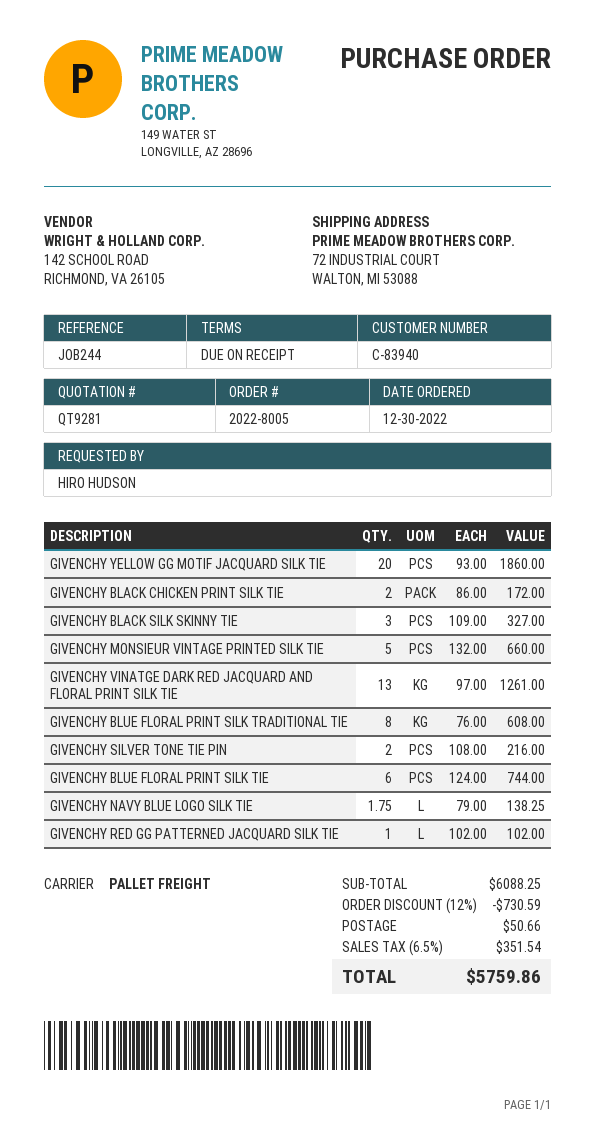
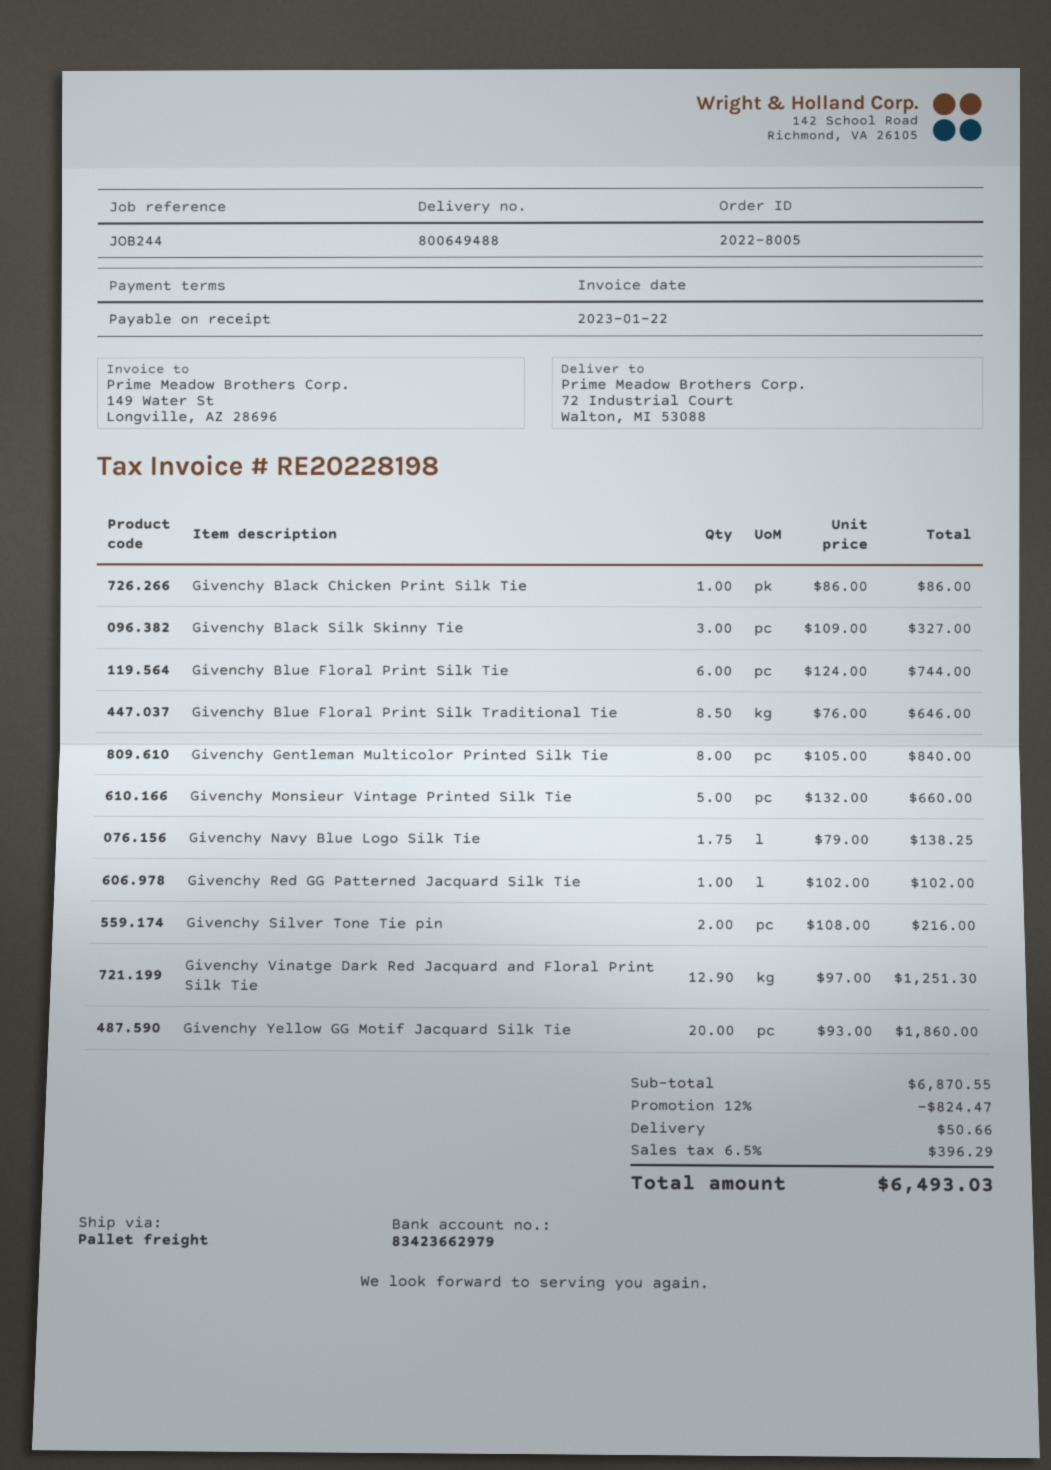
GIVENCHY BLACK CHICKEN PRINT SILK TIE: 2 x 86.00 = 172.00 -> 1 x 86.00 = 86.00
GIVENCHY VINATGE DARK RED JACQUARD AND FLORAL PRINT SILK TIE: 13 x 97.00 = 1261.00 -> 12.9 x 97.00 = 1251.30
GIVENCHY BLUE FLORAL PRINT SILK TRADITIONAL TIE: 8 x 76.00 = 608.00 -> 8.5 x 76.00 = 646.00
Givenchy Gentleman Multicolor Printed Silk Tie: none -> 8 x 105.00 = 840.00
subtotal: 6088.25 -> 6870.55
discount: 12% = 730.59 -> 12% = 824.47
tax: 6.5% = 351.54 -> 6.5% = 396.29
total: 5759.86 -> 6493.03

